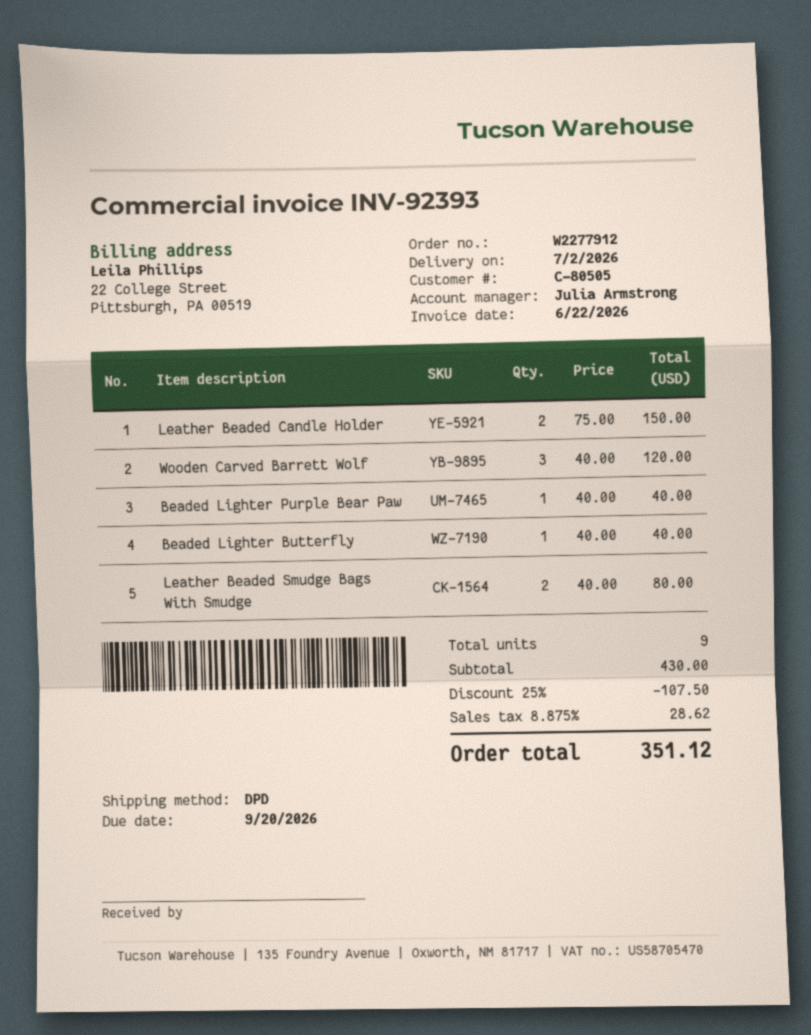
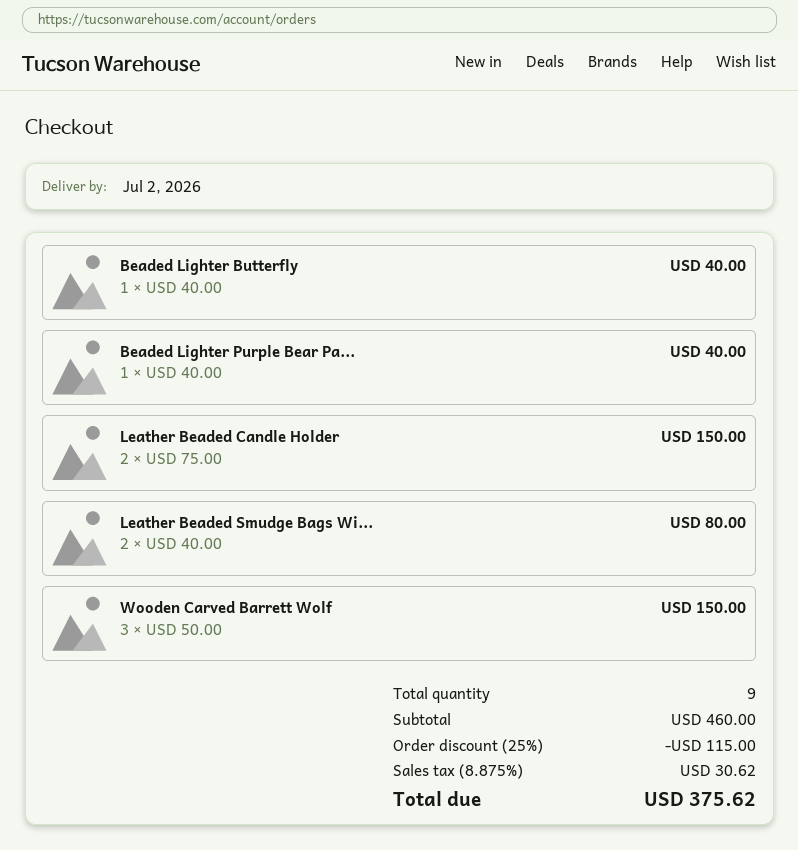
Wooden Carved Barrett Wolf: 3 x 40.00 = 120.00 -> 3 x 50.00 = 150.00
subtotal: 430.00 -> 460.00
discount: 25% = 107.50 -> 25% = 115.00
tax: 8.875% = 28.62 -> 8.875% = 30.62
total: 351.12 -> 375.62

